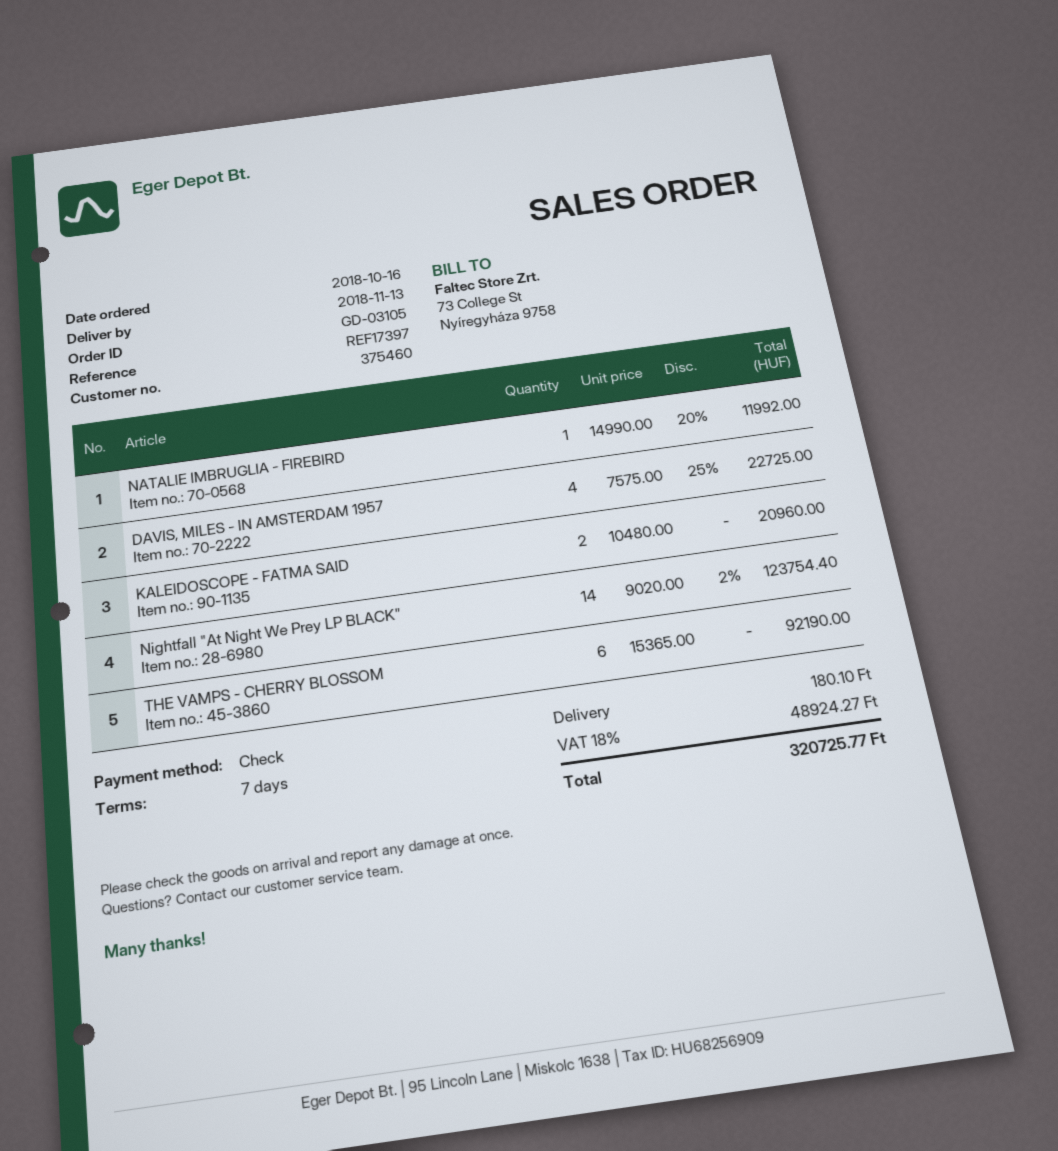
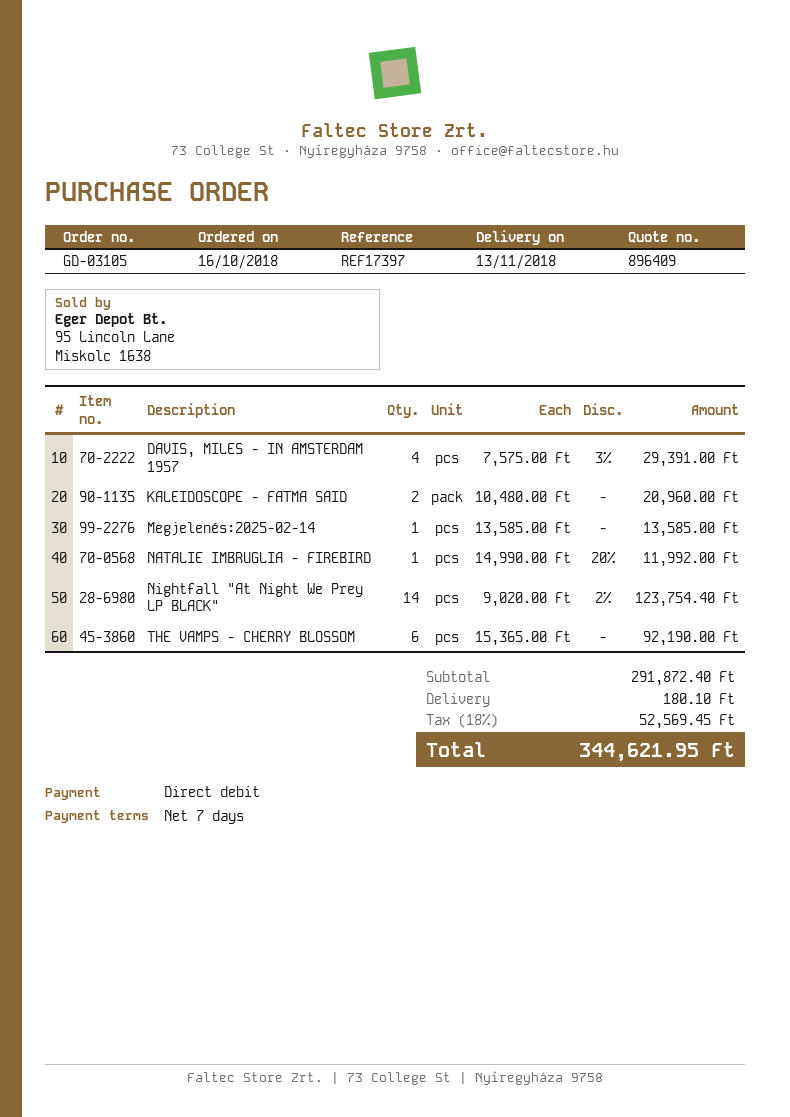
payment method: cheque -> direct debit
DAVIS, MILES - IN AMSTERDAM 1957: 4 x 7575.00 - 25% = 22725.00 -> 4 x 7575.00 - 3% = 29391.00
Megjelenés:2025-02-14: none -> 1 x 13585.00 = 13585.00
tax: 18% = 48924.27 -> 18% = 52569.45
total: 320725.77 -> 344621.95

